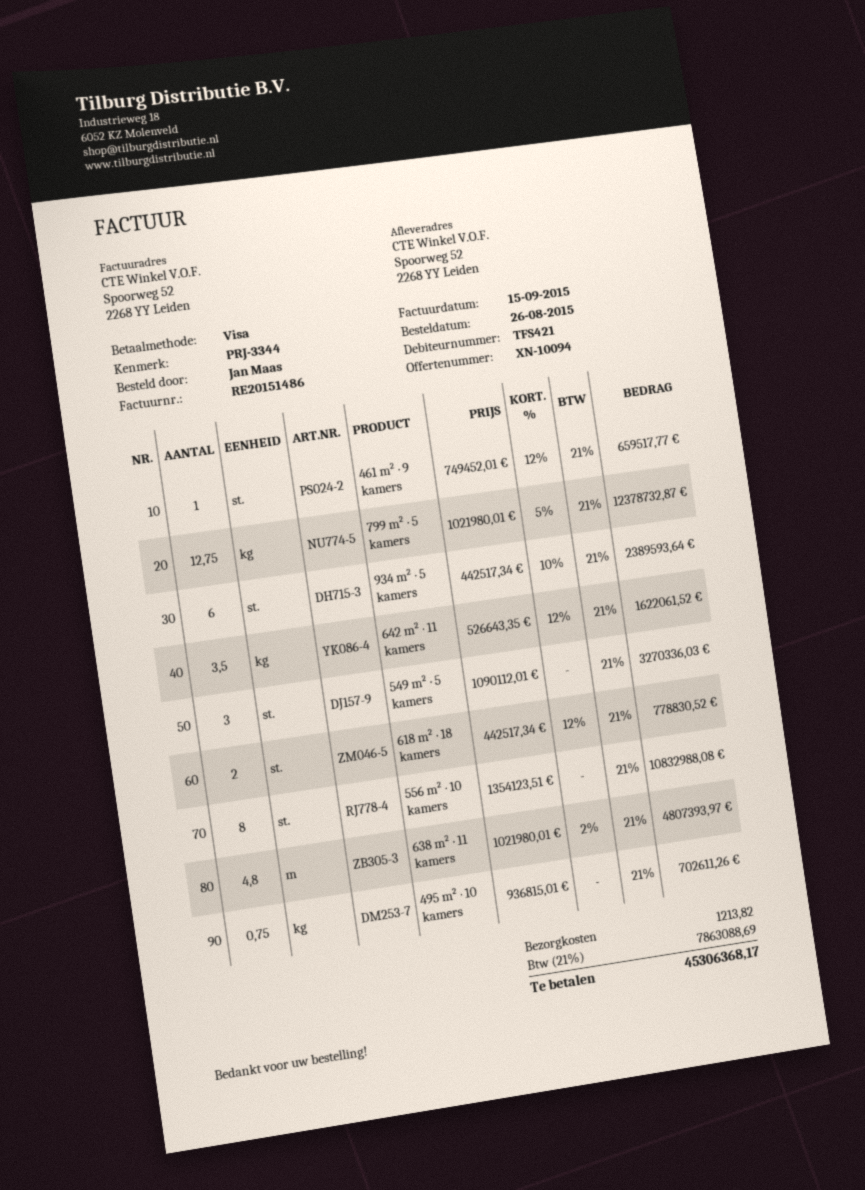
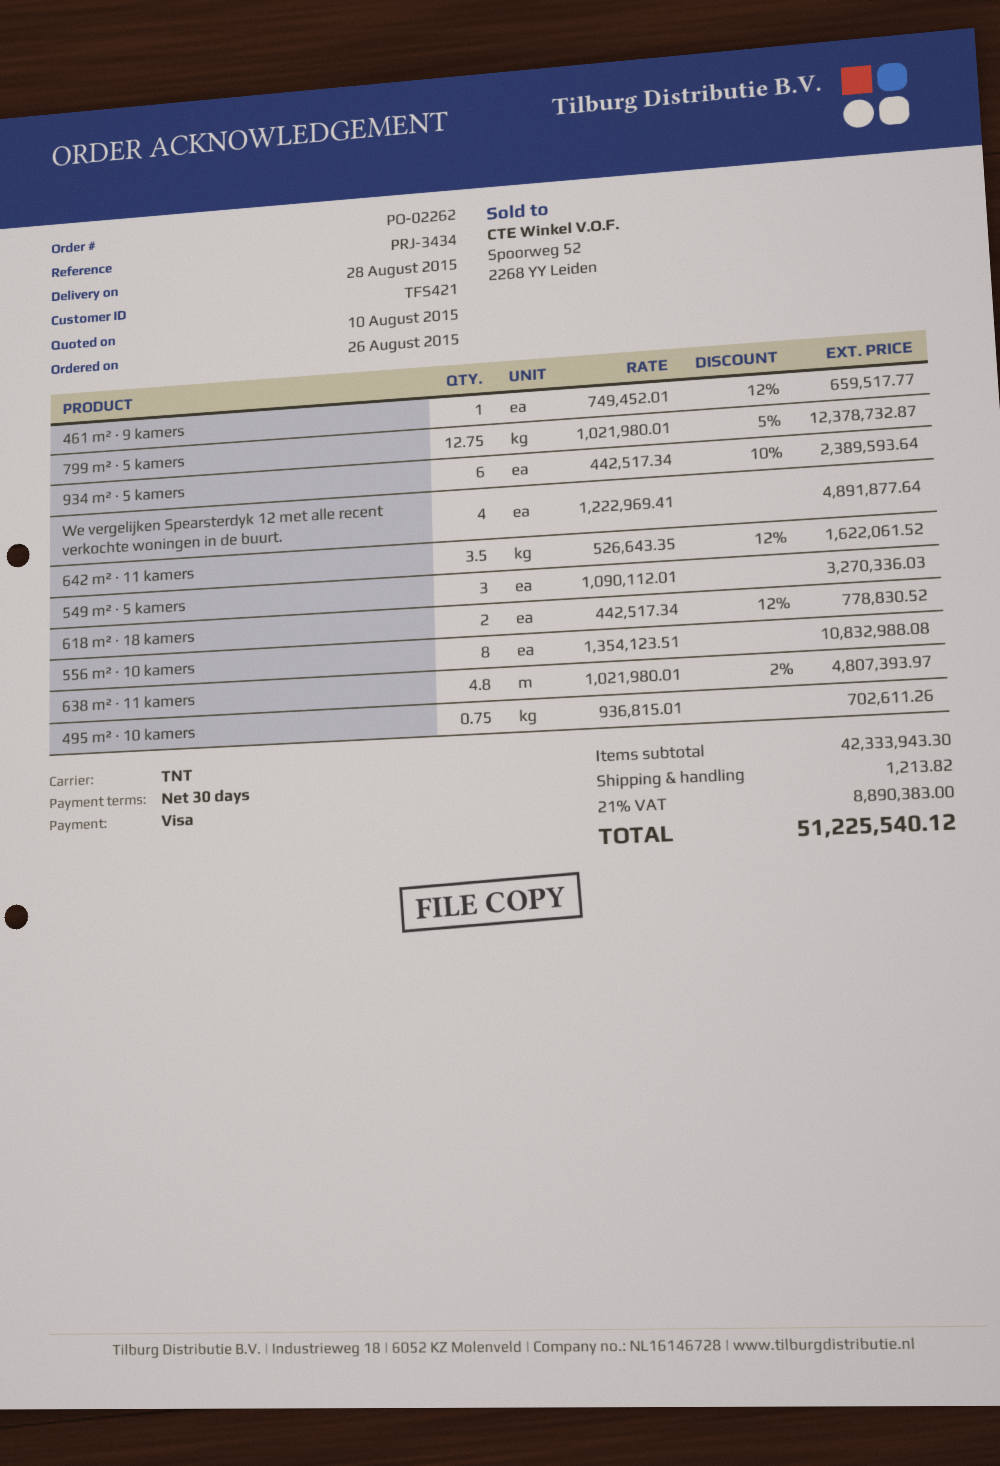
reference: PRJ-3344 -> PRJ-3434
We vergelijken Spearsterdyk 12 met alle recent verkochte woningen in de buurt.: none -> 4 x 1222969.41 = 4891877.64
tax: 21% = 7863088.69 -> 21% = 8890383.00
total: 45306368.17 -> 51225540.12

